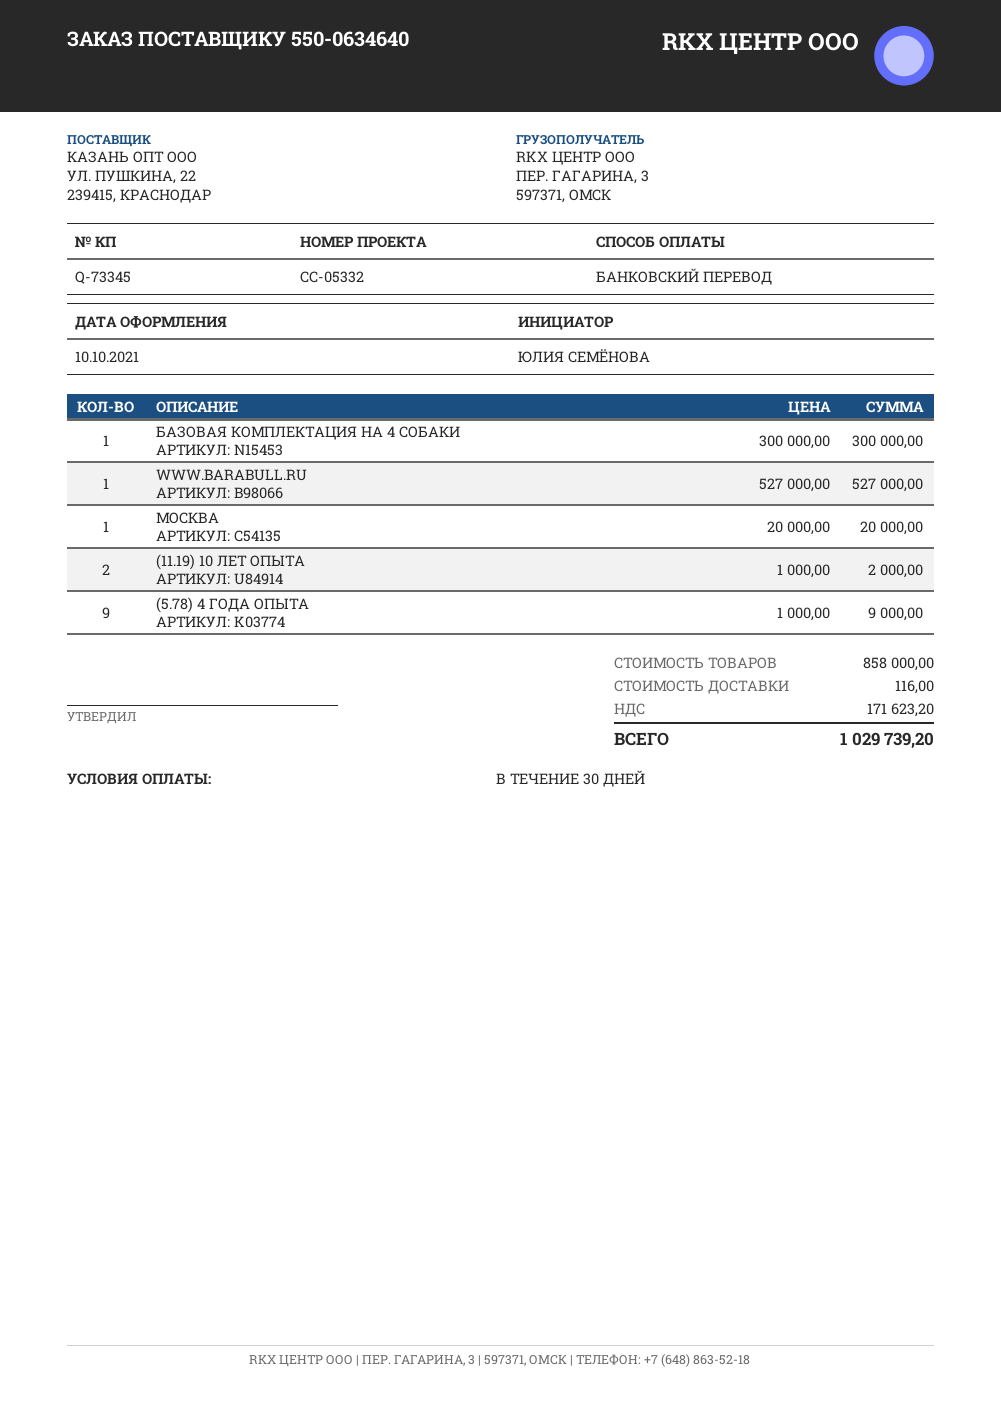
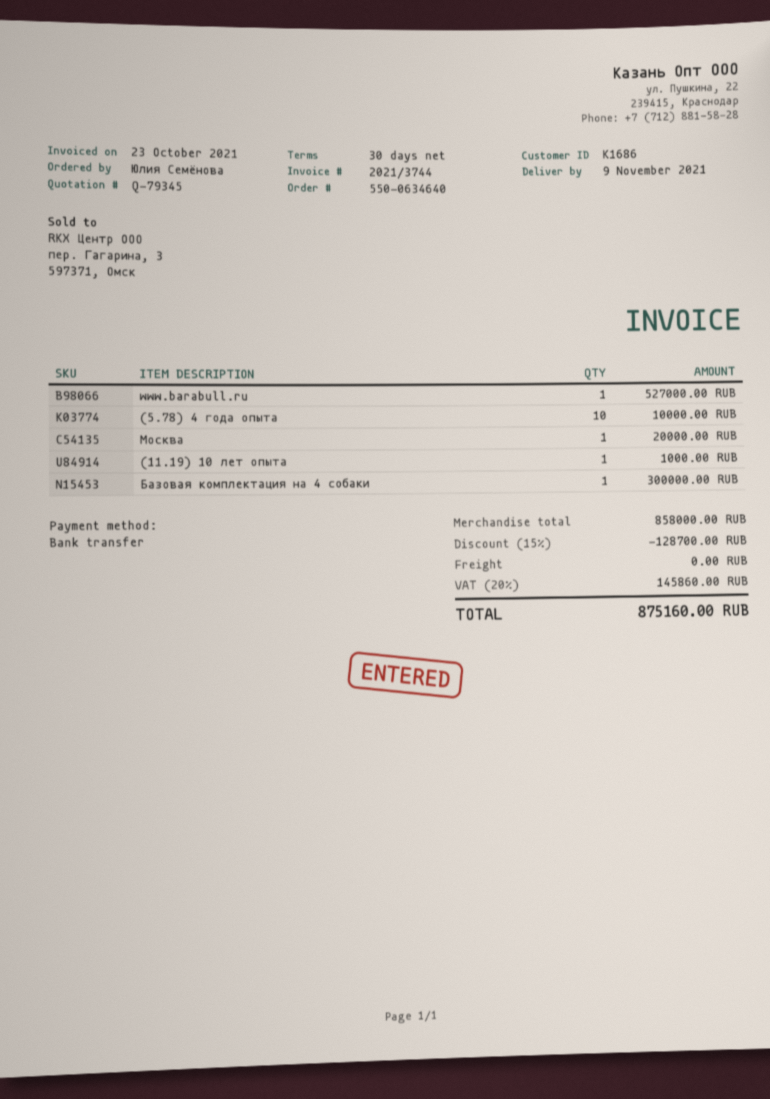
quote number: Q-73345 -> Q-79345
(11.19) 10 ЛЕТ ОПЫТА: 2 for 2000.00 -> 1 for 1000.00
(5.78) 4 ГОДА ОПЫТА: 9 for 9000.00 -> 10 for 10000.00
discount: none -> 15% = 128700.00
shipping: 116.00 -> 0.00
tax: 171623.20 -> 145860.00
total: 1029739.20 -> 875160.00

